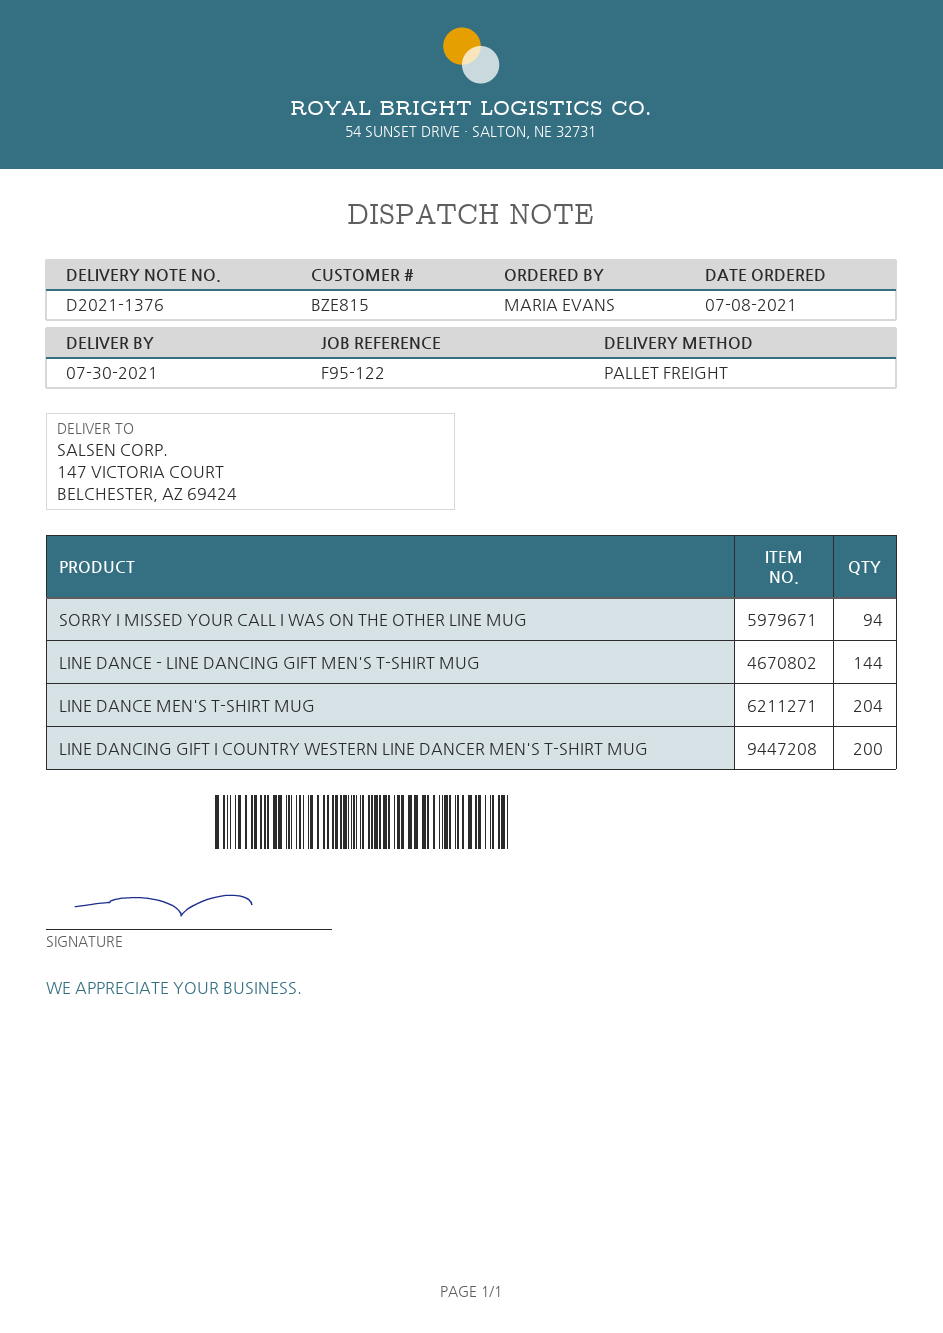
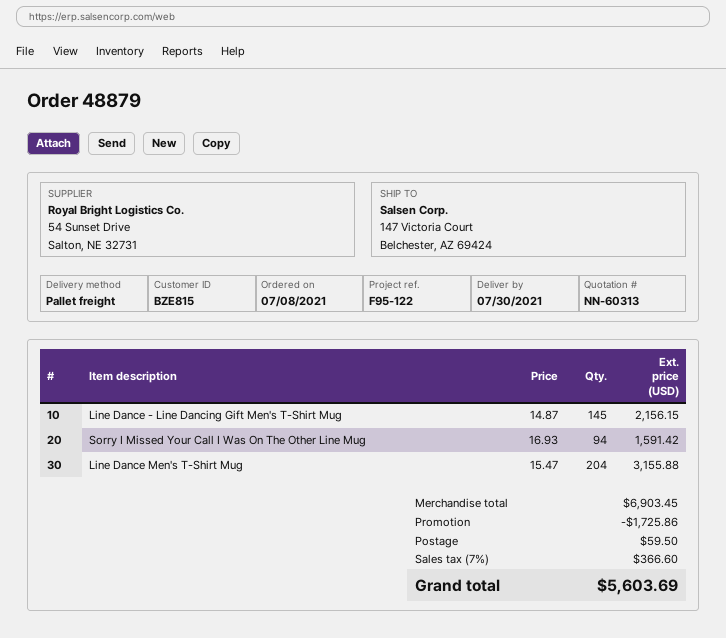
LINE DANCE - LINE DANCING GIFT MEN'S T-SHIRT MUG: 144 -> 145
LINE DANCING GIFT I COUNTRY WESTERN LINE DANCER MEN'S T-SHIRT MUG: 200 -> none

